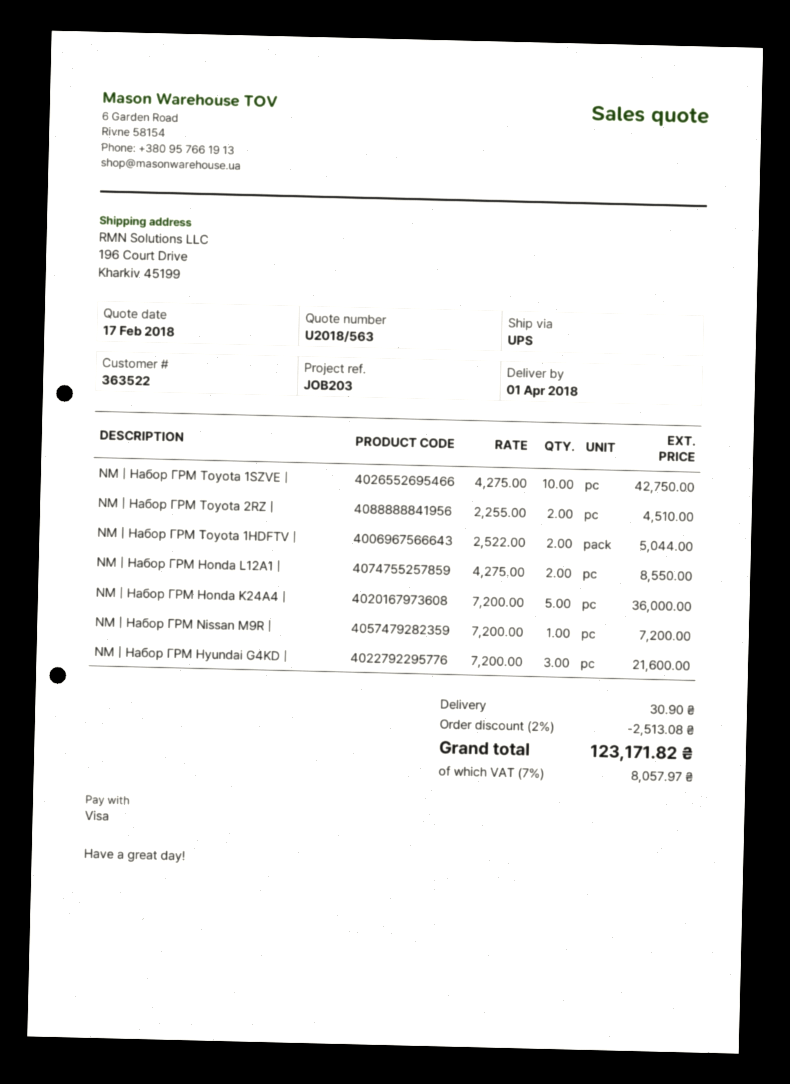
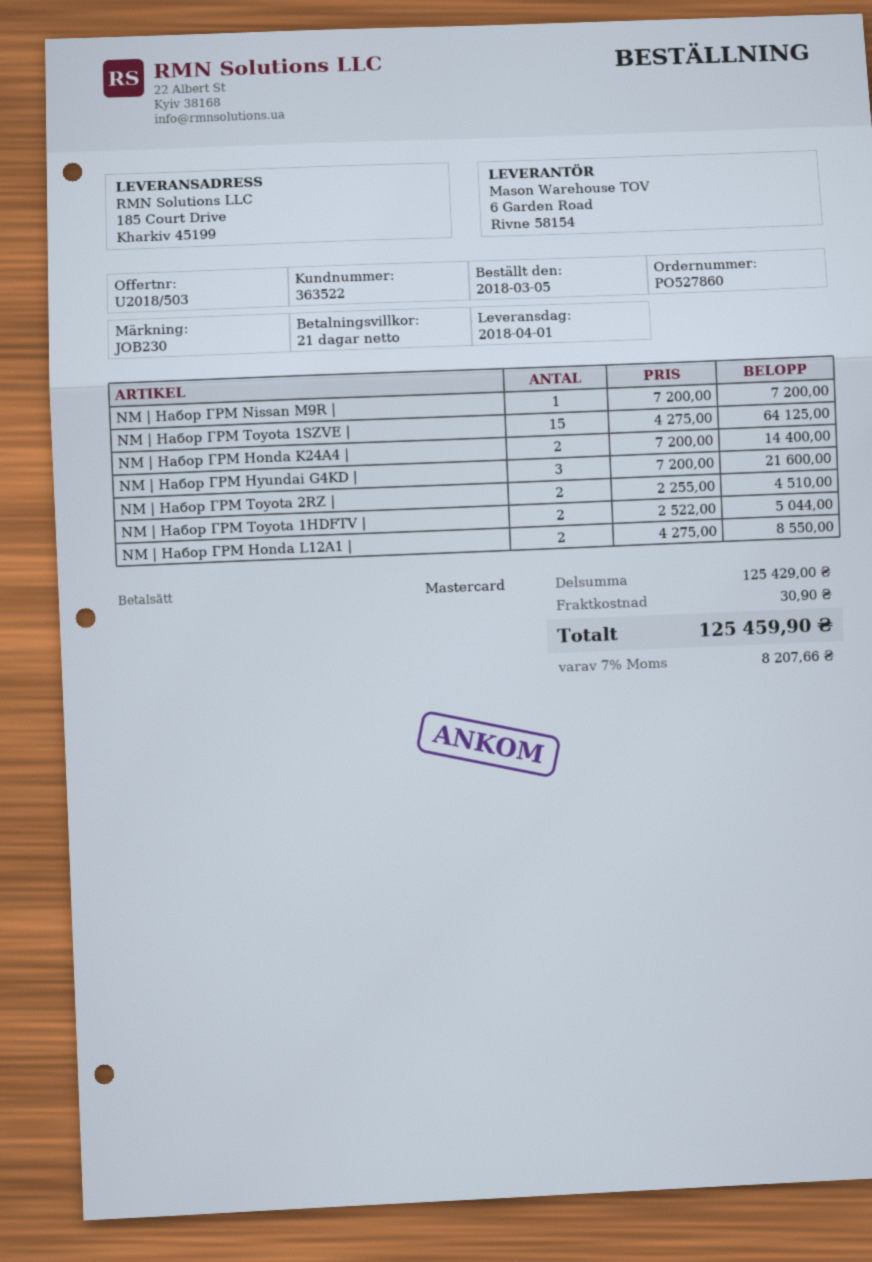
quote number: U2018/563 -> U2018/503
reference: JOB203 -> JOB230
payment method: Visa -> Mastercard
ship to: 196 Court Drive, Kharkiv 45199 -> 185 Court Drive, Kharkiv 45199
NM | Набор ГРМ Toyota 1SZVE |: 10 x 4275.00 = 42750.00 -> 15 x 4275.00 = 64125.00
NM | Набор ГРМ Honda K24A4 |: 5 x 7200.00 = 36000.00 -> 2 x 7200.00 = 14400.00
discount: 2% = 2513.08 -> none
tax: 7% = 8057.97 -> 7% = 8207.66
total: 123171.82 -> 125459.90

